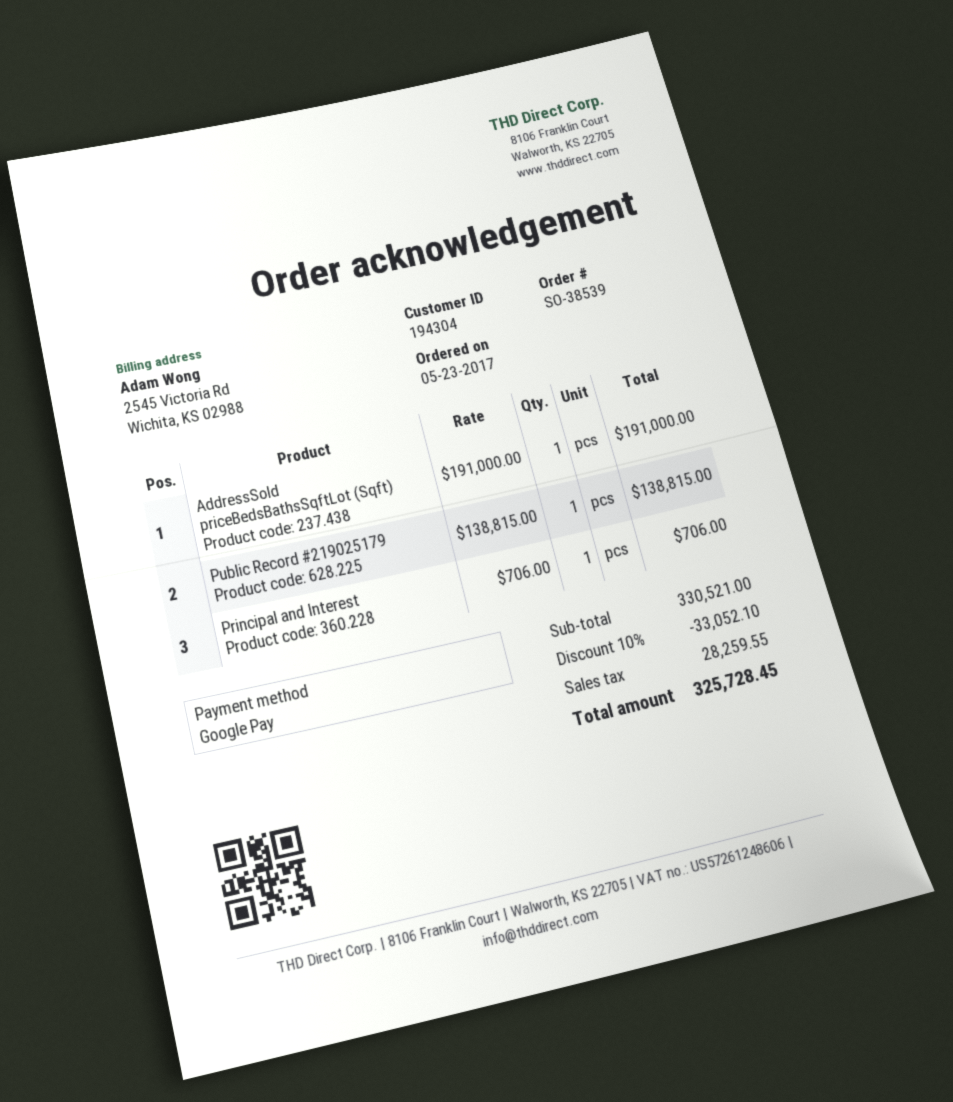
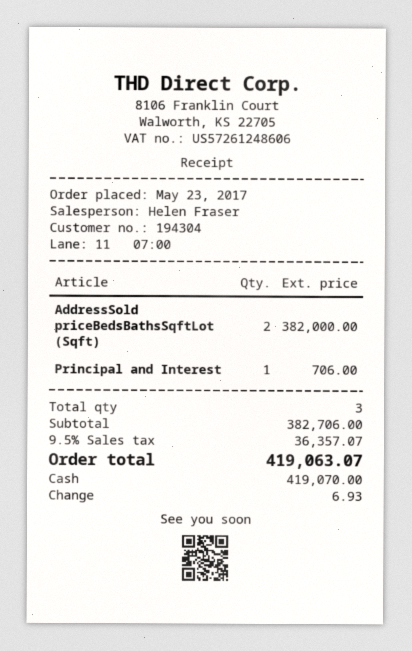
payment method: Google Pay -> cash
AddressSold priceBedsBathsSqftLot (Sqft): 1 for 191000.00 -> 2 for 382000.00
Public Record #219025179: 1 for 138815.00 -> none
subtotal: 330521.00 -> 382706.00
discount: 10% = 33052.10 -> none
tax: 28259.55 -> 36357.07
total: 325728.45 -> 419063.07

